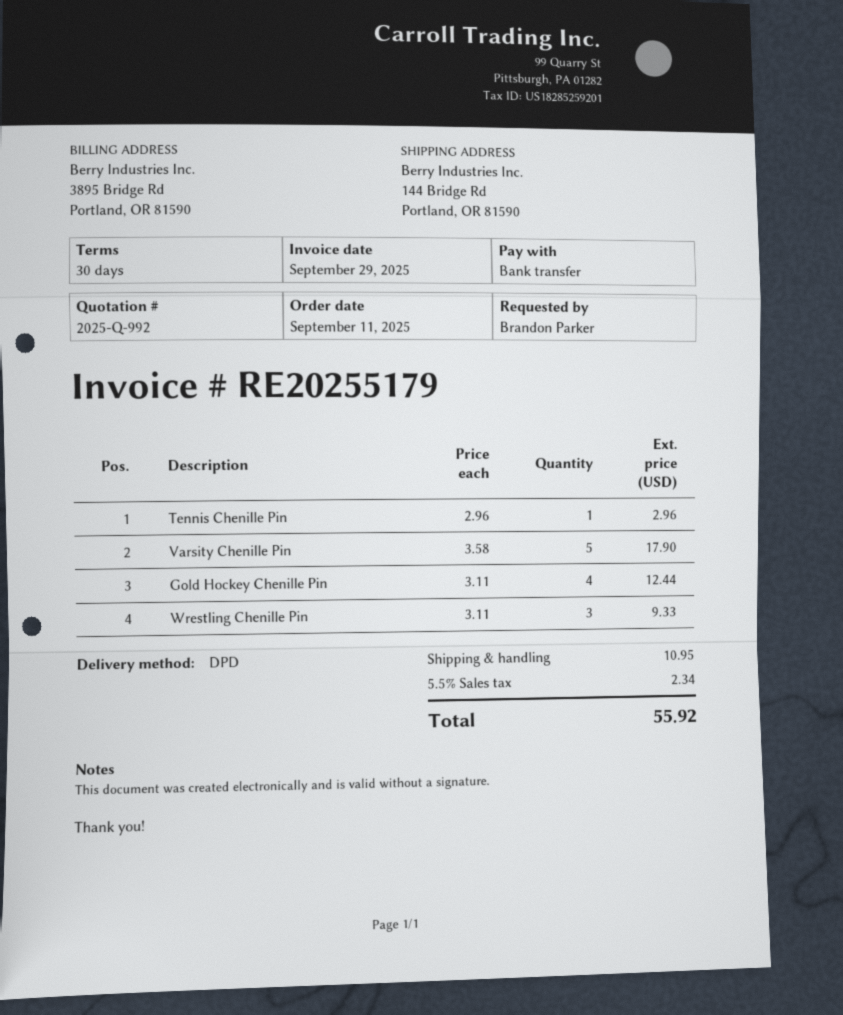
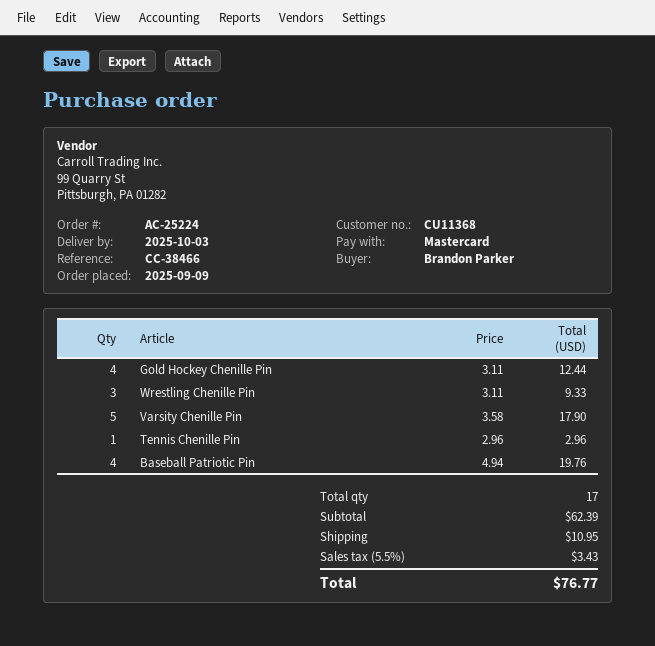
order date: 2025-09-11 -> 2025-09-09
payment method: bank transfer -> Mastercard
Baseball Patriotic Pin: none -> 4 x 4.94 = 19.76
tax: 5.5% = 2.34 -> 5.5% = 3.43
total: 55.92 -> 76.77

